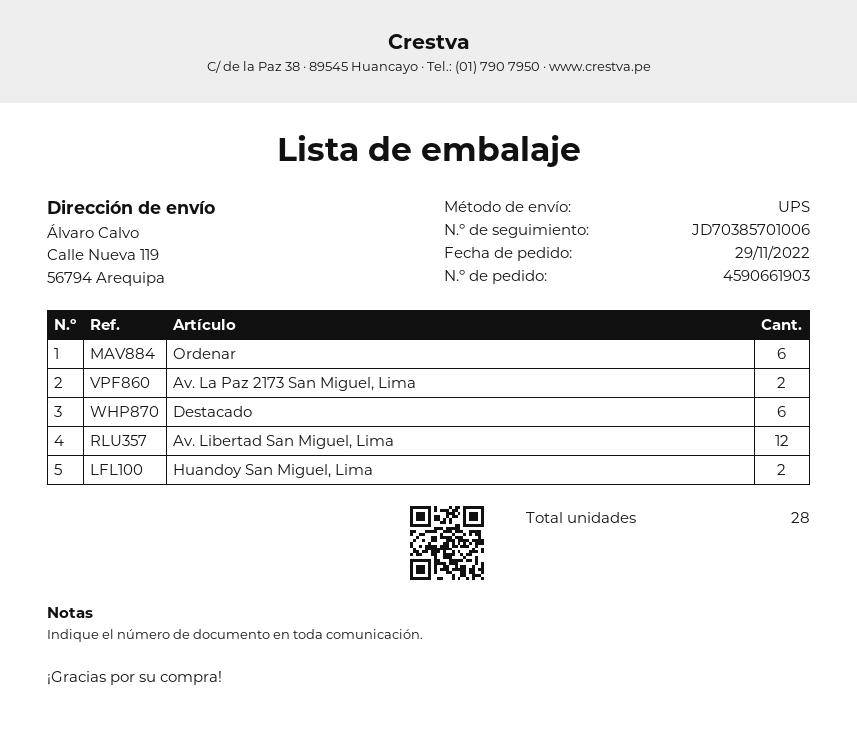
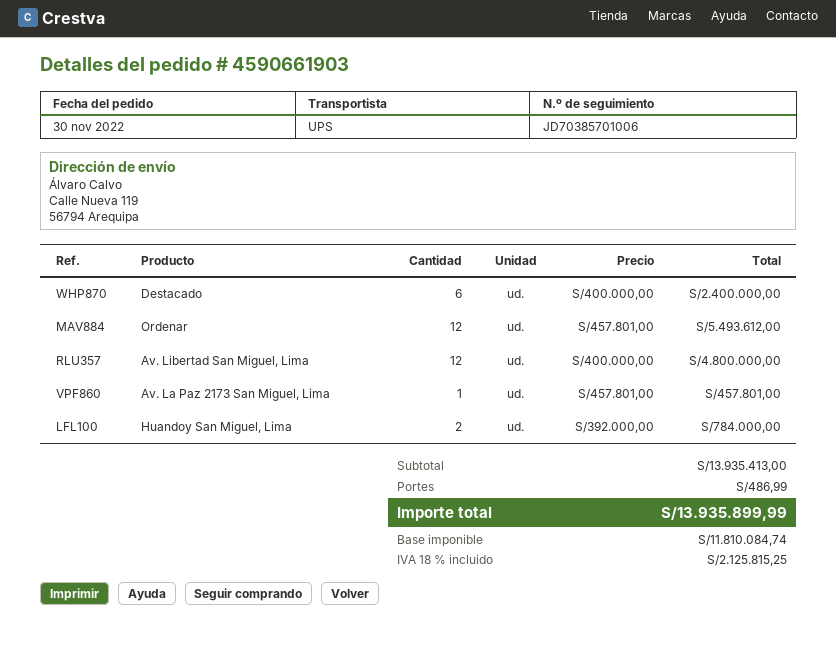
order date: 2022-11-29 -> 2022-11-30
Ordenar: 6 -> 12
Av. La Paz 2173 San Miguel, Lima: 2 -> 1

